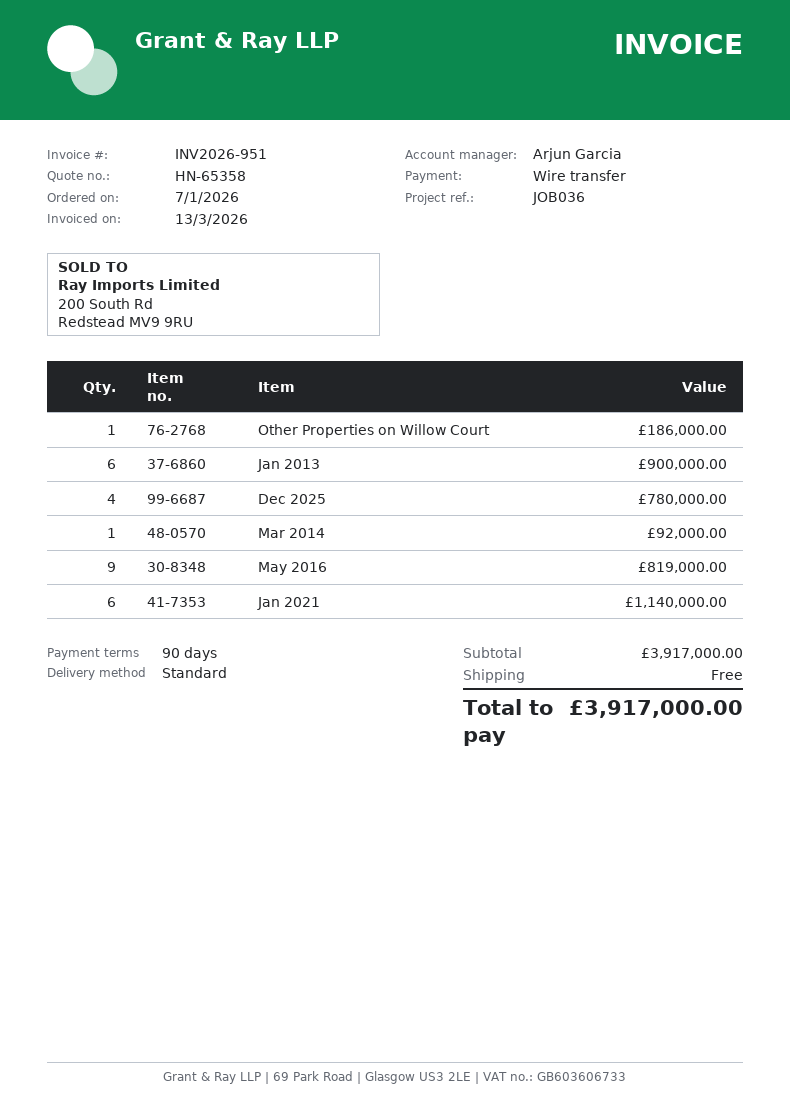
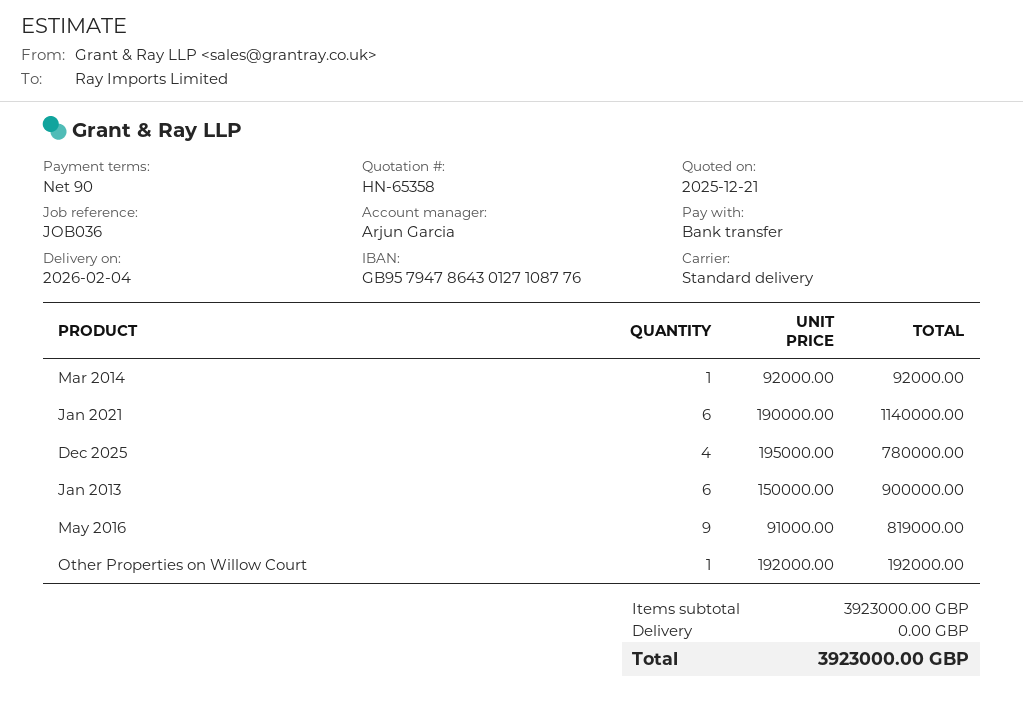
Other Properties on Willow Court: 1 for 186000.00 -> 1 for 192000.00
subtotal: 3917000.00 -> 3923000.00
total: 3917000.00 -> 3923000.00

